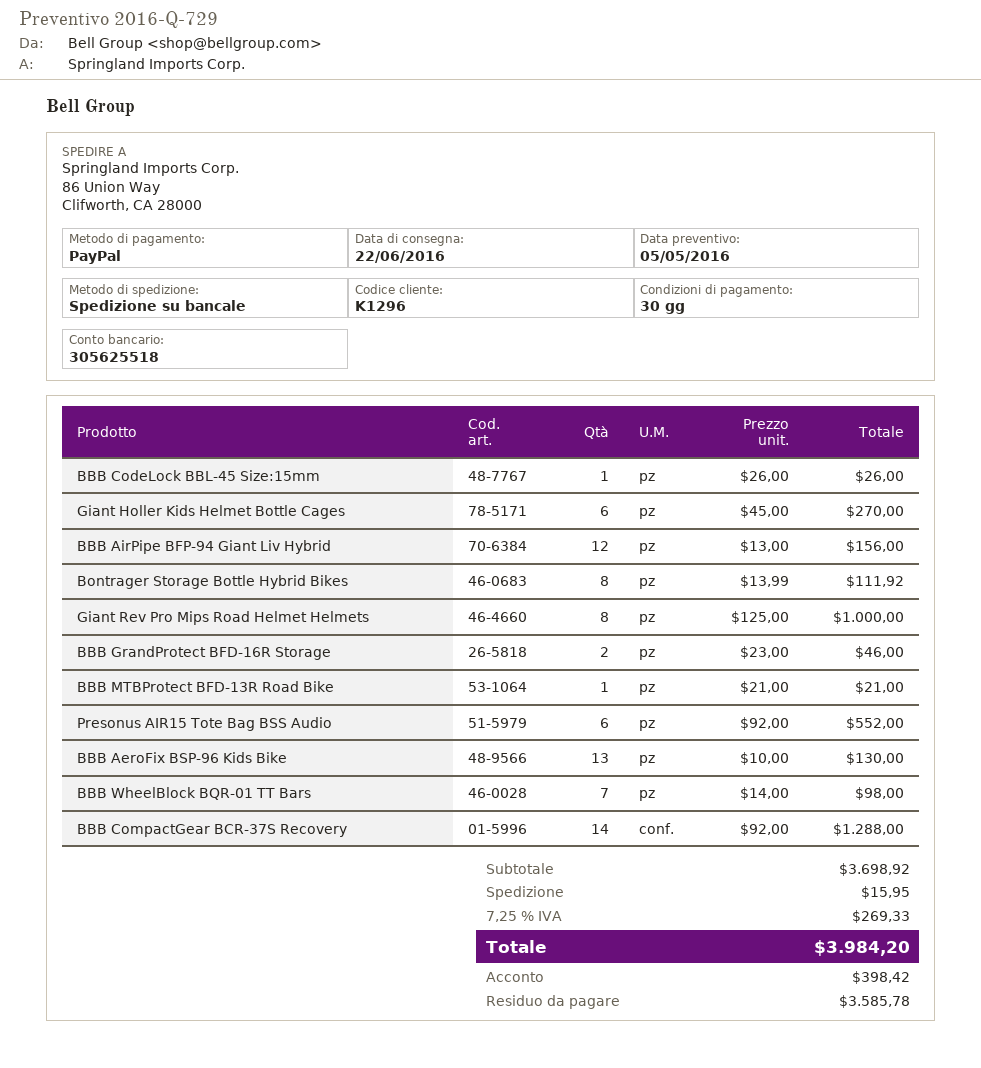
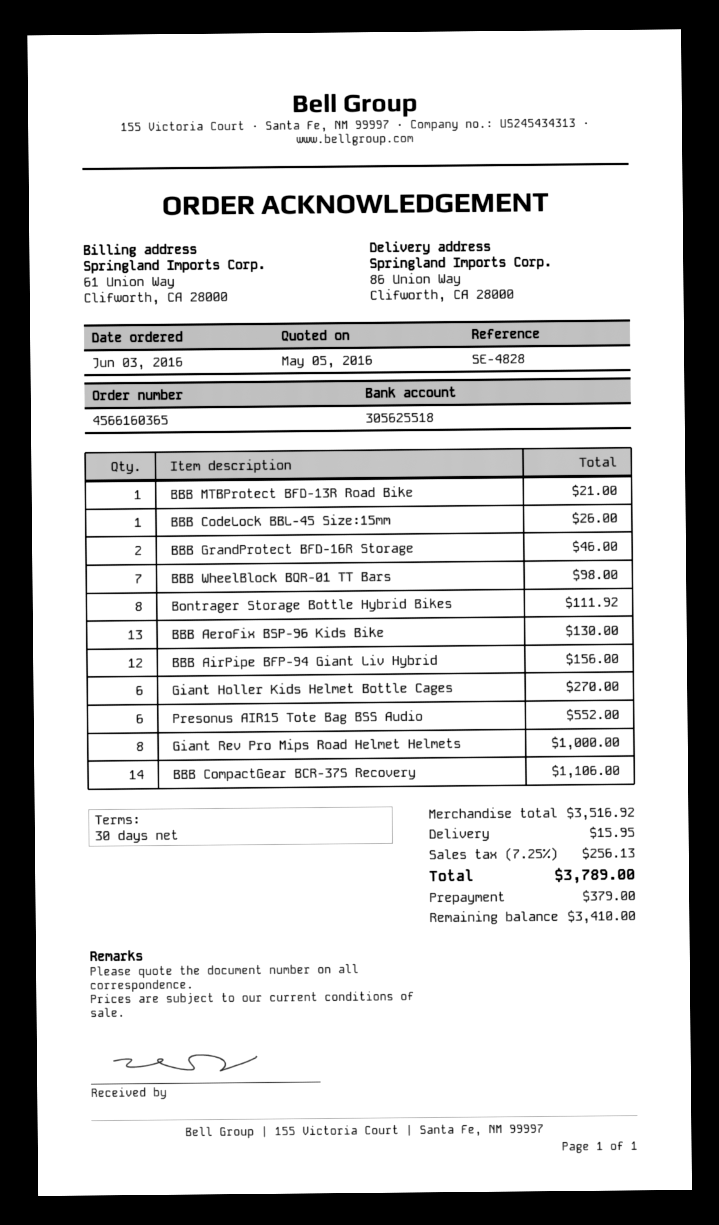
BBB CompactGear BCR-37S Recovery: 14 for 1288.00 -> 14 for 1106.00
subtotal: 3698.92 -> 3516.92
tax: 7.25% = 269.33 -> 7.25% = 256.13
total: 3984.20 -> 3789.00
deposit: 398.42 -> 379.00
balance: 3585.78 -> 3410.00

